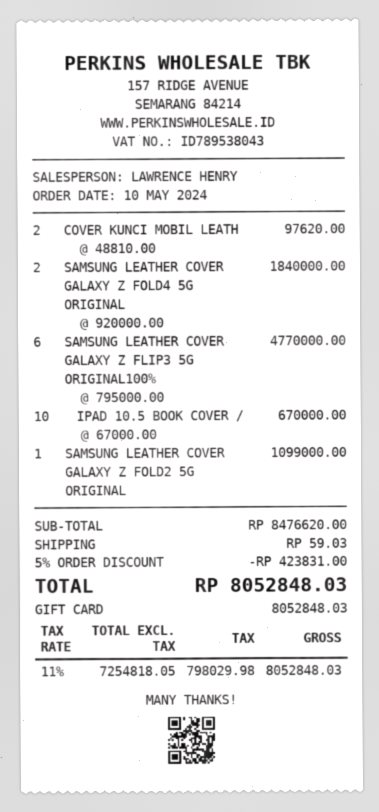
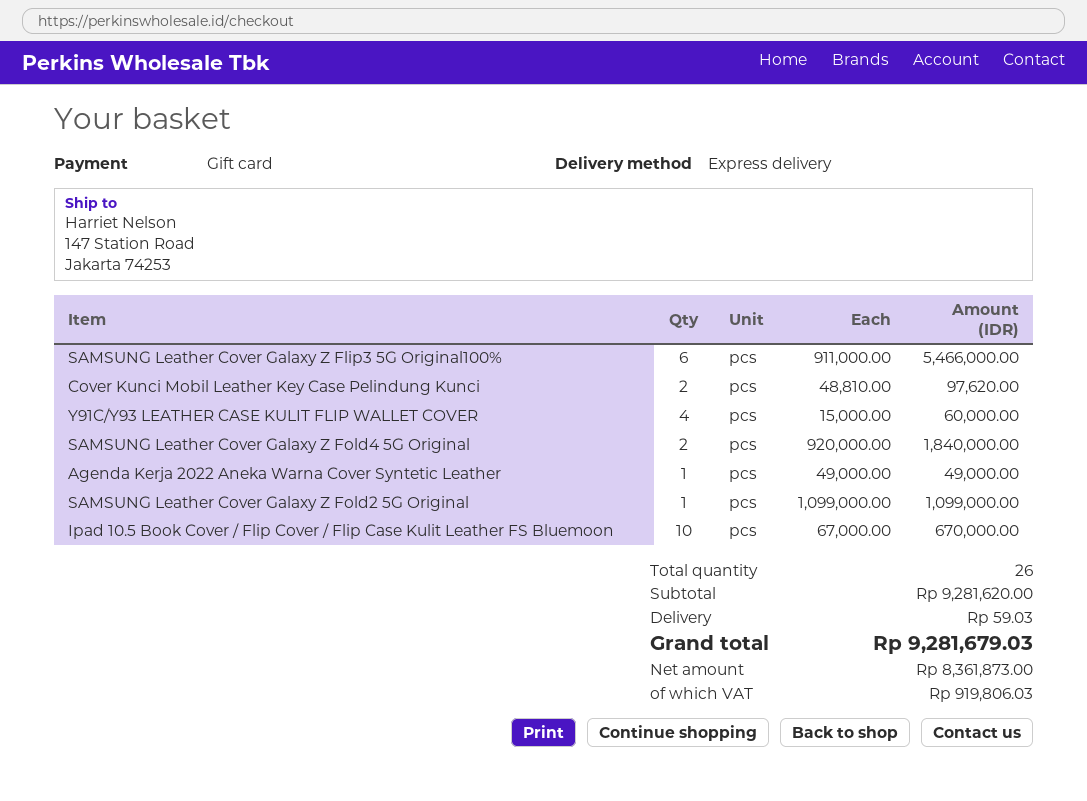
SAMSUNG LEATHER COVER GALAXY Z FLIP3 5G ORIGINAL100%: 6 x 795000.00 = 4770000.00 -> 6 x 911000.00 = 5466000.00
Y91C/Y93 LEATHER CASE KULIT FLIP WALLET COVER: none -> 4 x 15000.00 = 60000.00
Agenda Kerja 2022 Aneka Warna Cover Syntetic Leather: none -> 1 x 49000.00 = 49000.00
subtotal: 8476620.00 -> 9281620.00
discount: 5% = 423831.00 -> none
net: 7254818.05 -> 8361873.00
tax: 798029.98 -> 919806.03
total: 8052848.03 -> 9281679.03

